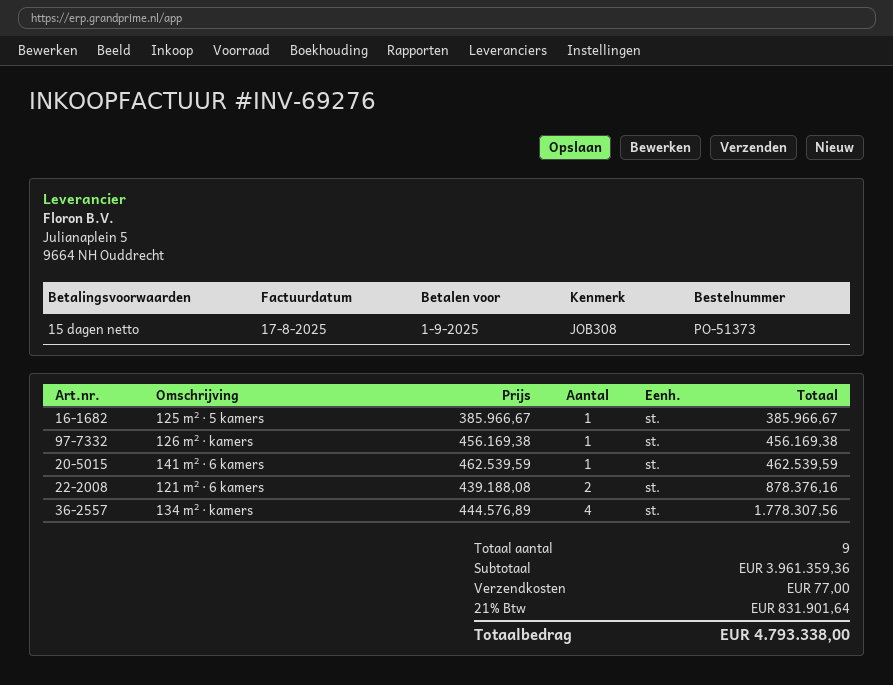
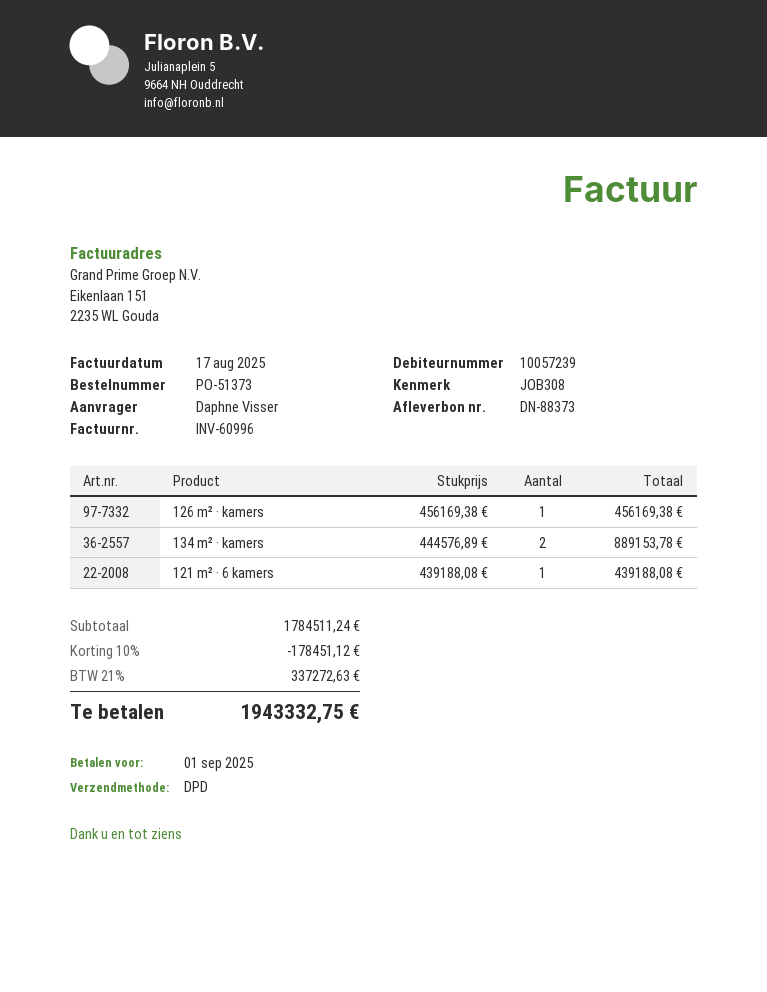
invoice number: INV-69276 -> INV-60996
125 m² · 5 kamers: 1 x 385966.67 = 385966.67 -> none
141 m² · 6 kamers: 1 x 462539.59 = 462539.59 -> none
121 m² · 6 kamers: 2 x 439188.08 = 878376.16 -> 1 x 439188.08 = 439188.08
134 m² · kamers: 4 x 444576.89 = 1778307.56 -> 2 x 444576.89 = 889153.78
subtotal: 3961359.36 -> 1784511.24
discount: none -> 10% = 178451.12
shipping: 77.00 -> none
tax: 21% = 831901.64 -> 21% = 337272.63
total: 4793338.00 -> 1943332.75

